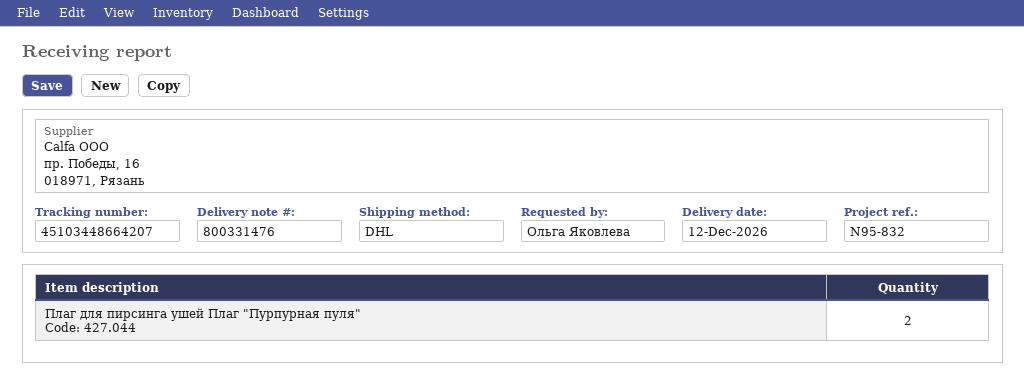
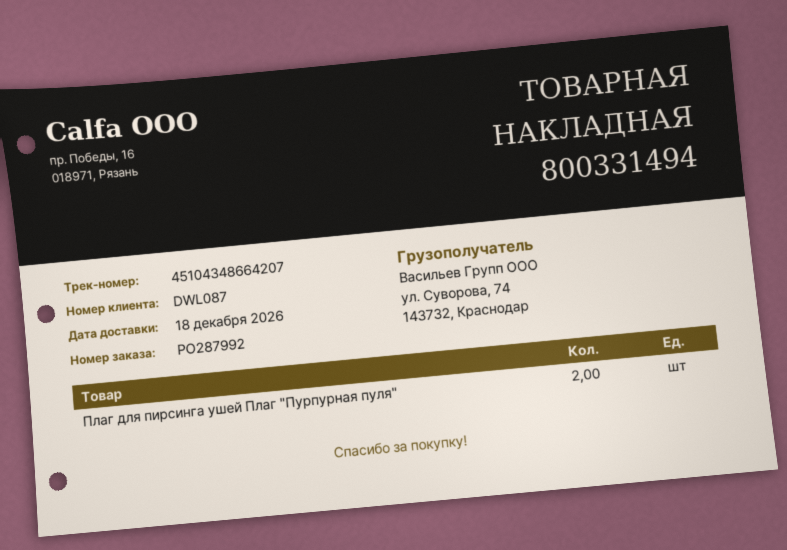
delivery note number: 800331476 -> 800331494
delivery date: 2026-12-12 -> 2026-12-18
tracking number: 45103448664207 -> 45104348664207

